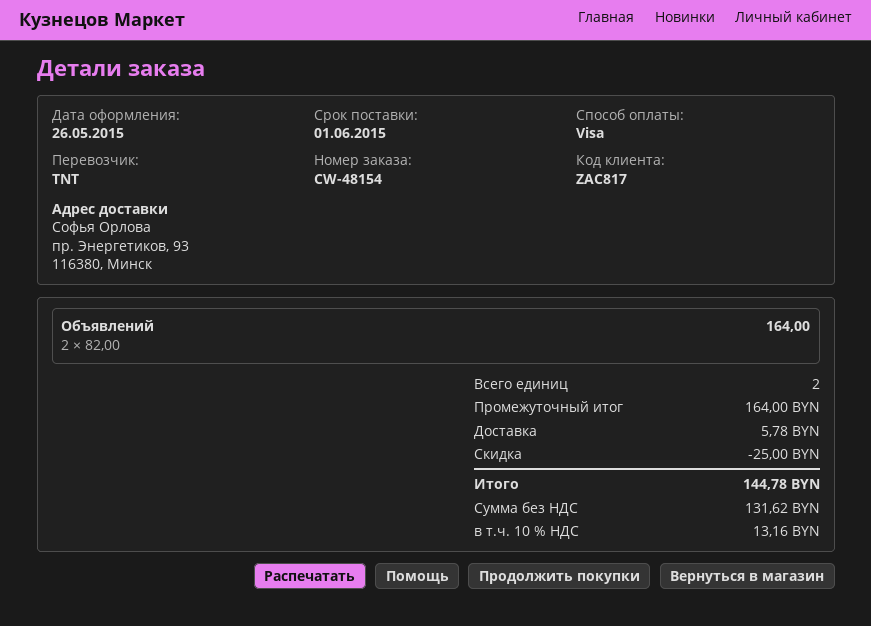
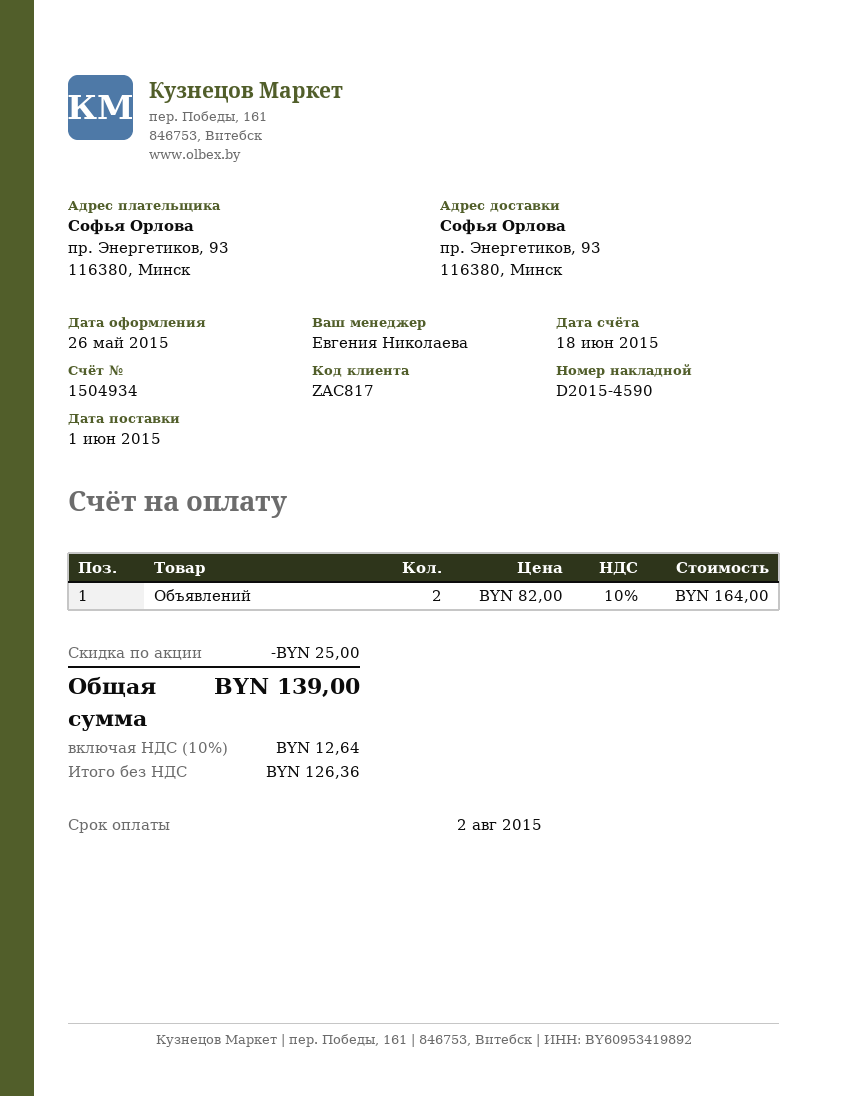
shipping: 5.78 -> none
net: 131.62 -> 126.36
tax: 10% = 13.16 -> 10% = 12.64
total: 144.78 -> 139.00

